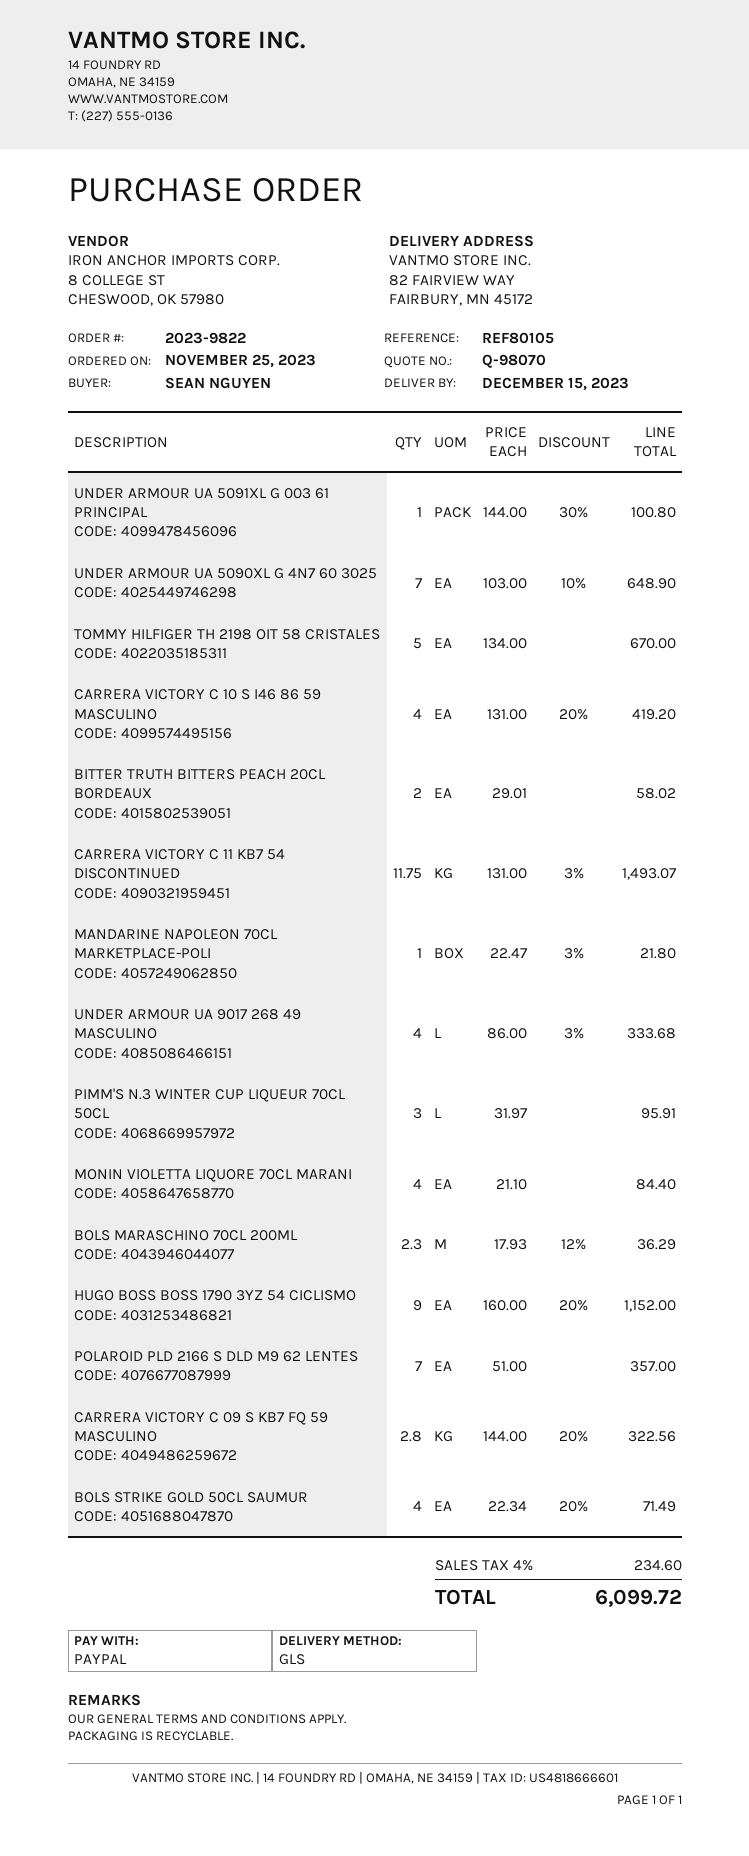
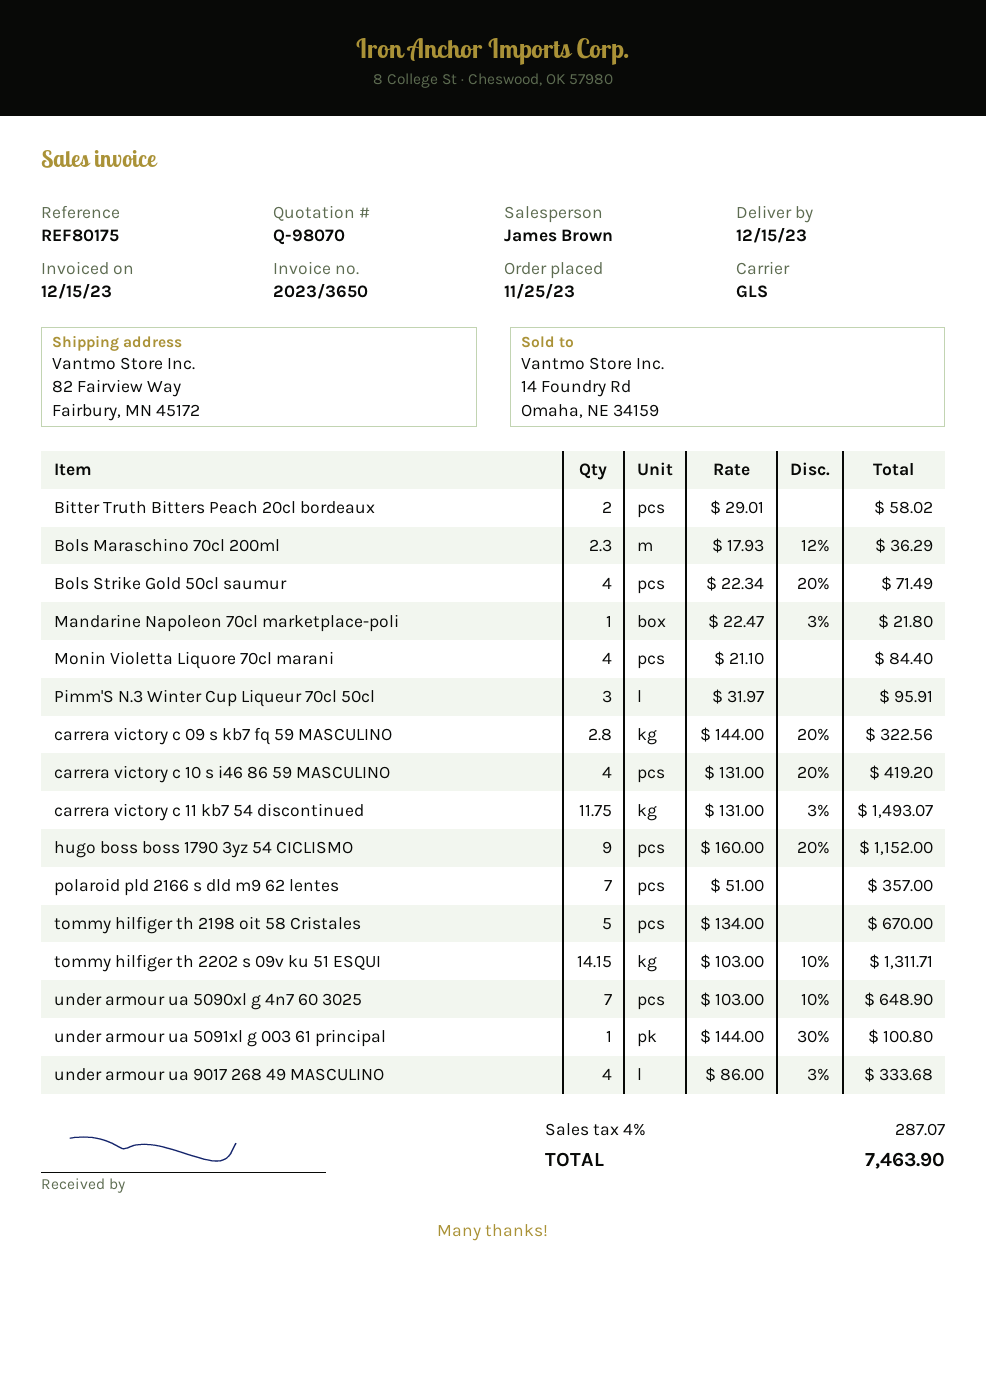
reference: REF80105 -> REF80175
tommy hilfiger th 2202 s 09v ku 51 ESQUI: none -> 14.15 x 103.00 - 10% = 1311.71
tax: 4% = 234.60 -> 4% = 287.07
total: 6099.72 -> 7463.90

